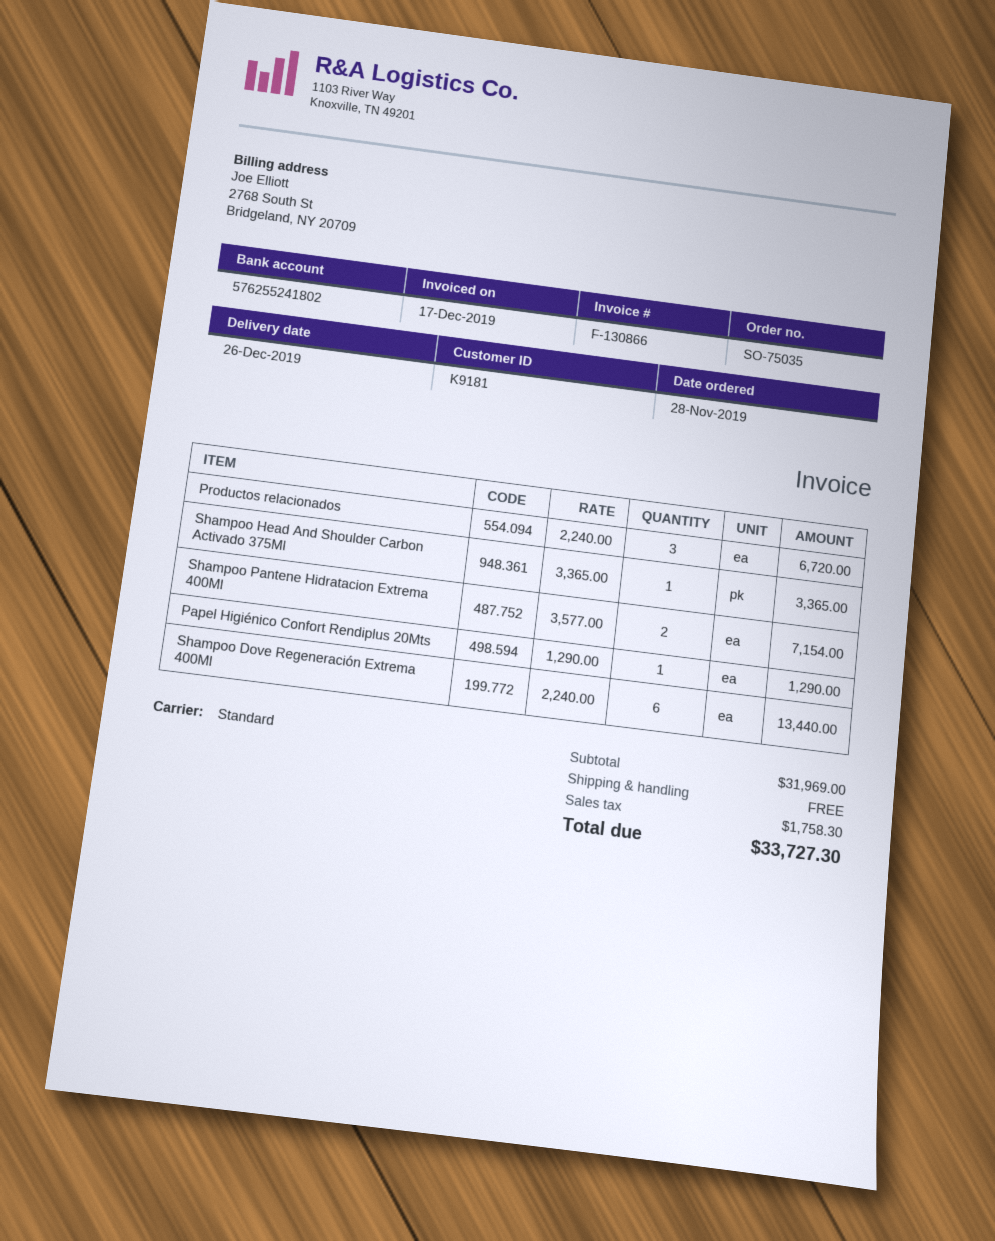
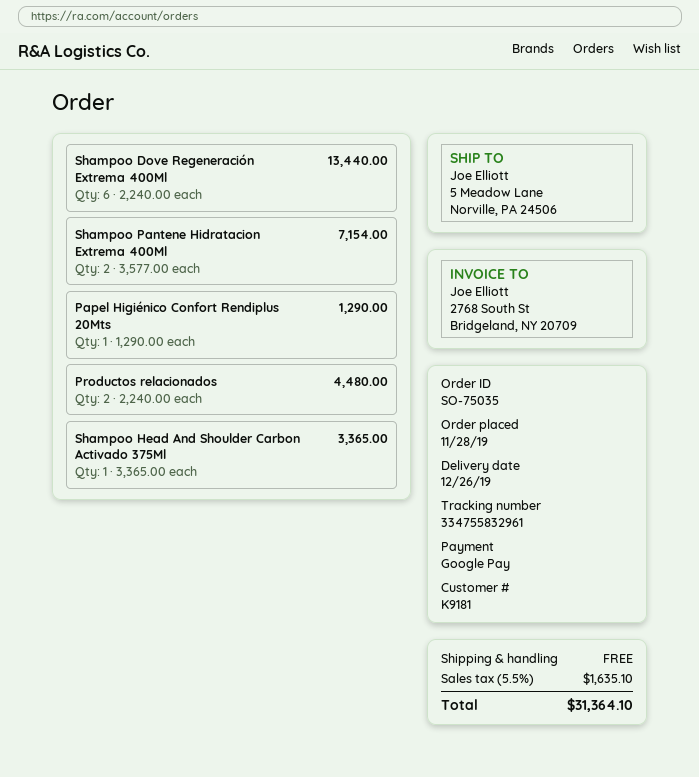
Productos relacionados: 3 x 2240.00 = 6720.00 -> 2 x 2240.00 = 4480.00
tax: 1758.30 -> 1635.10
total: 33727.30 -> 31364.10

